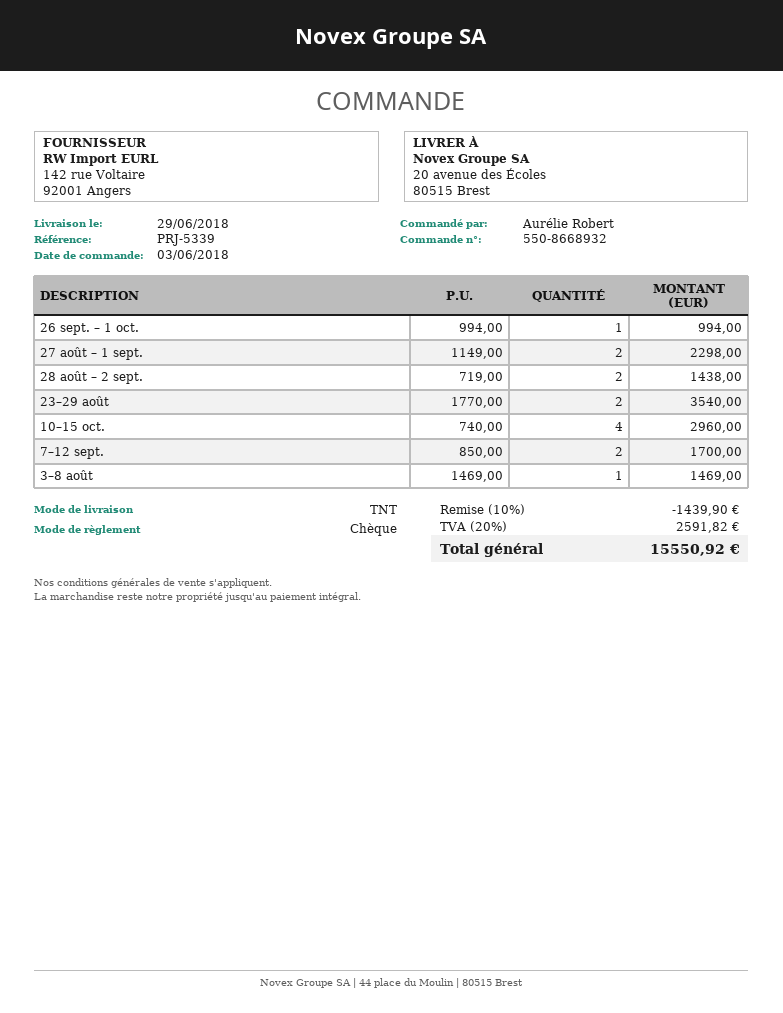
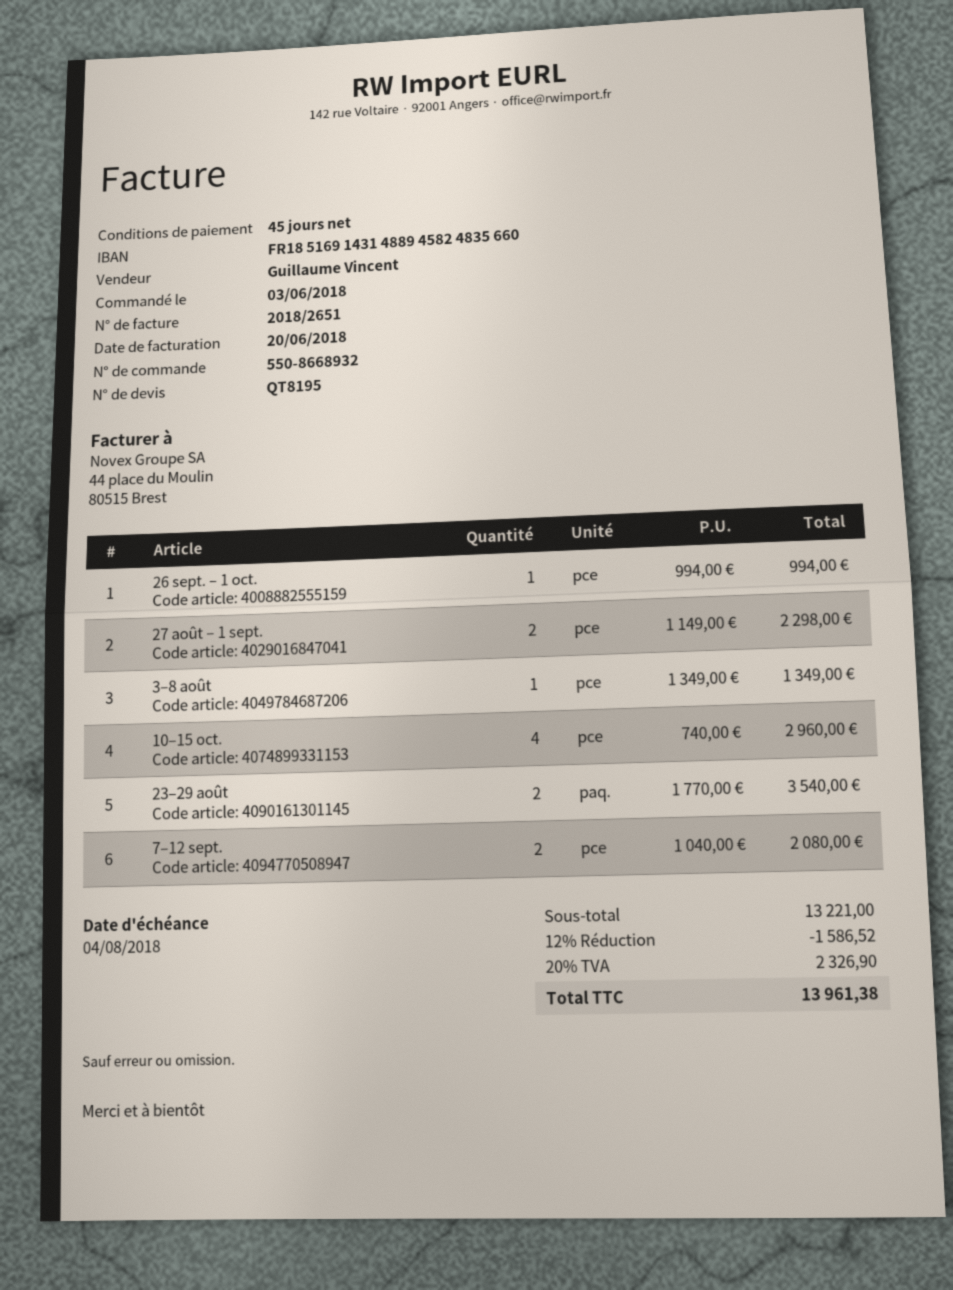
28 août – 2 sept.: 2 x 719.00 = 1438.00 -> none
7–12 sept.: 2 x 850.00 = 1700.00 -> 2 x 1040.00 = 2080.00
3–8 août: 1 x 1469.00 = 1469.00 -> 1 x 1349.00 = 1349.00
discount: 10% = 1439.90 -> 12% = 1586.52
tax: 20% = 2591.82 -> 20% = 2326.90
total: 15550.92 -> 13961.38

